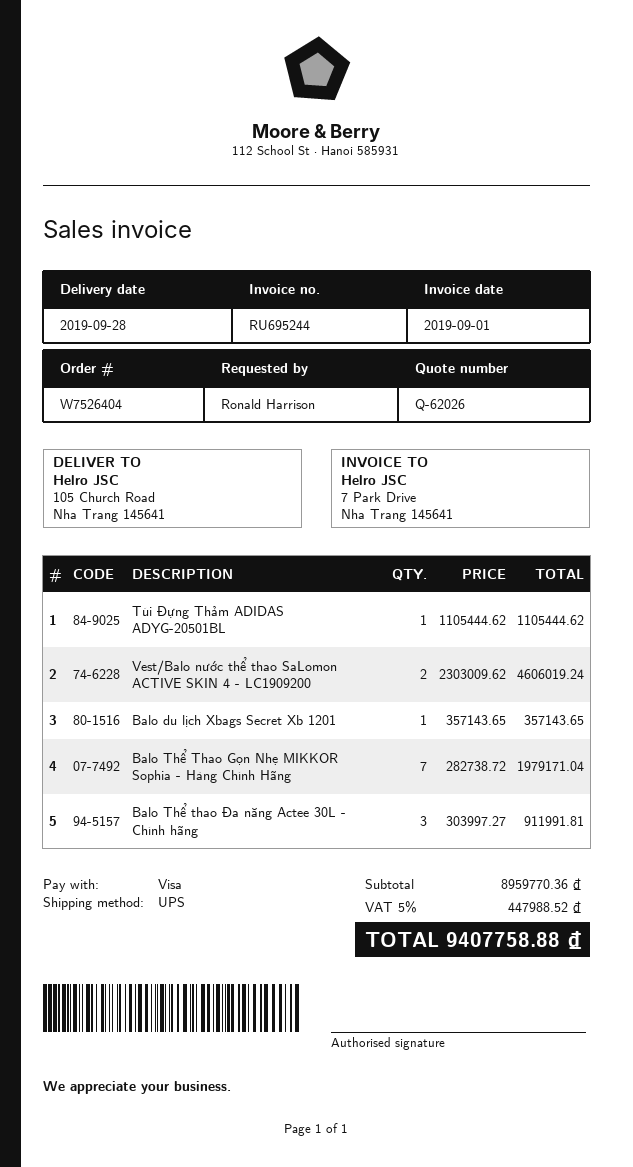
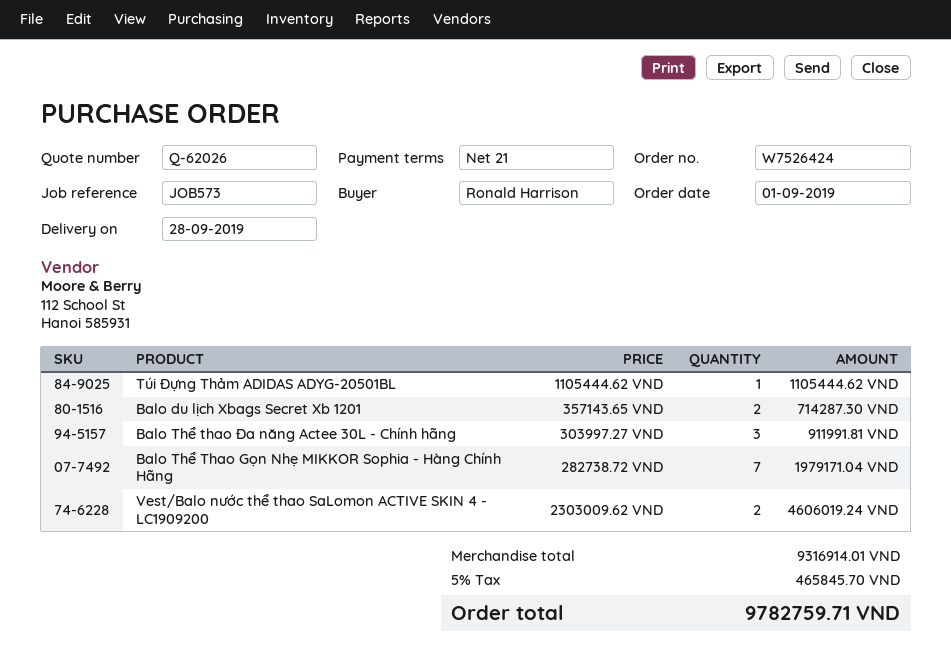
order number: W7526404 -> W7526424
Balo du lịch Xbags Secret Xb 1201: 1 x 357143.65 = 357143.65 -> 2 x 357143.65 = 714287.30
subtotal: 8959770.36 -> 9316914.01
tax: 5% = 447988.52 -> 5% = 465845.70
total: 9407758.88 -> 9782759.71

